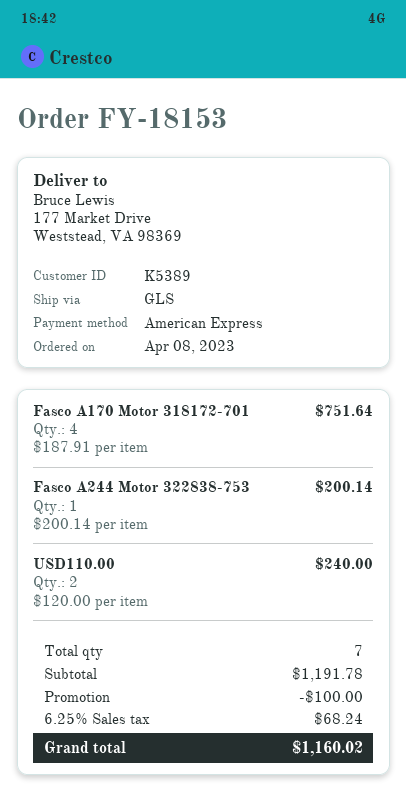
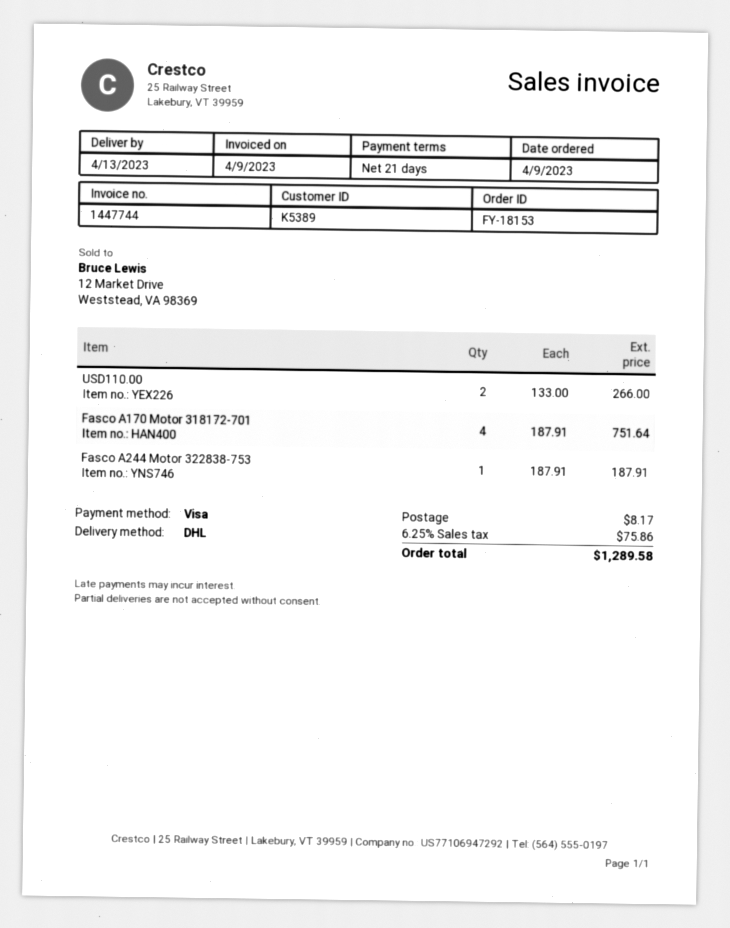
order date: 2023-04-08 -> 2023-04-09
payment method: American Express -> Visa
shipping method: GLS -> DHL
Fasco A244 Motor 322838-753: 1 x 200.14 = 200.14 -> 1 x 187.91 = 187.91
USD110.00: 2 x 120.00 = 240.00 -> 2 x 133.00 = 266.00
discount: 100.00 -> none
shipping: none -> 8.17
tax: 6.25% = 68.24 -> 6.25% = 75.86
total: 1160.02 -> 1289.58

